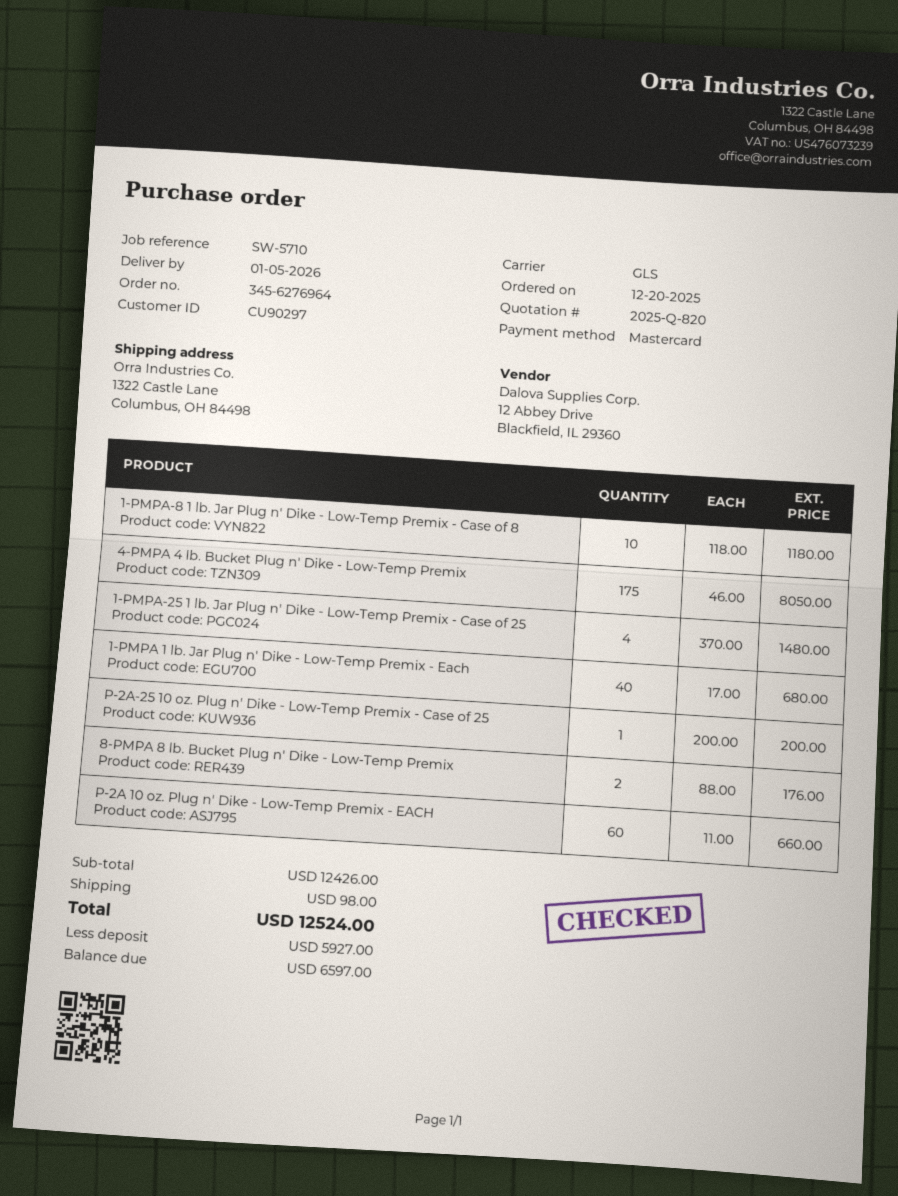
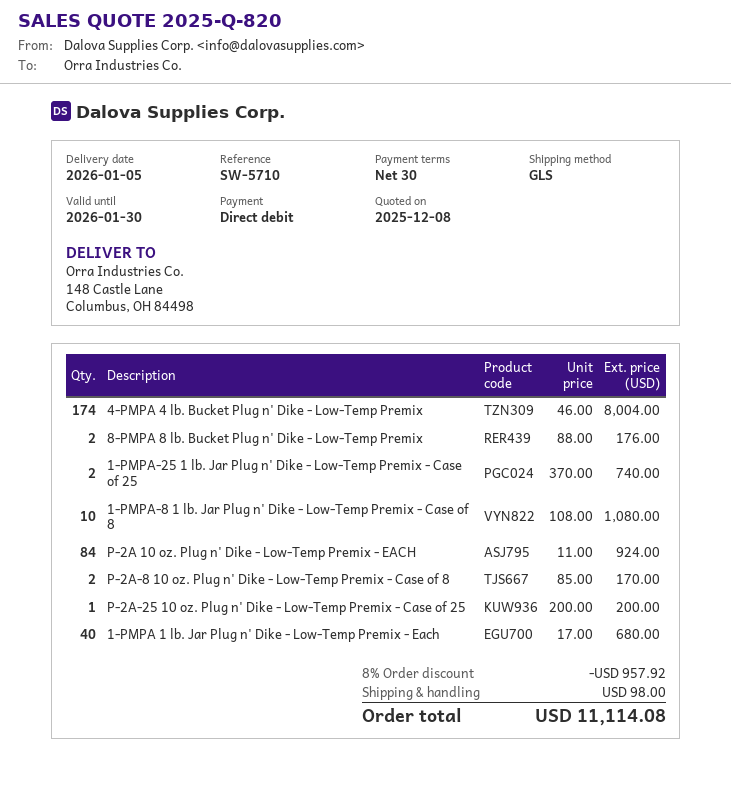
payment method: Mastercard -> direct debit
ship to: 1322 Castle Lane, Columbus, OH 84498 -> 148 Castle Lane, Columbus, OH 84498
1-PMPA-8 1 lb. Jar Plug n' Dike - Low-Temp Premix - Case of 8: 10 x 118.00 = 1180.00 -> 10 x 108.00 = 1080.00
4-PMPA 4 lb. Bucket Plug n' Dike - Low-Temp Premix: 175 x 46.00 = 8050.00 -> 174 x 46.00 = 8004.00
1-PMPA-25 1 lb. Jar Plug n' Dike - Low-Temp Premix - Case of 25: 4 x 370.00 = 1480.00 -> 2 x 370.00 = 740.00
P-2A 10 oz. Plug n' Dike - Low-Temp Premix - EACH: 60 x 11.00 = 660.00 -> 84 x 11.00 = 924.00
P-2A-8 10 oz. Plug n' Dike - Low-Temp Premix - Case of 8: none -> 2 x 85.00 = 170.00
discount: none -> 8% = 957.92
total: 12524.00 -> 11114.08

